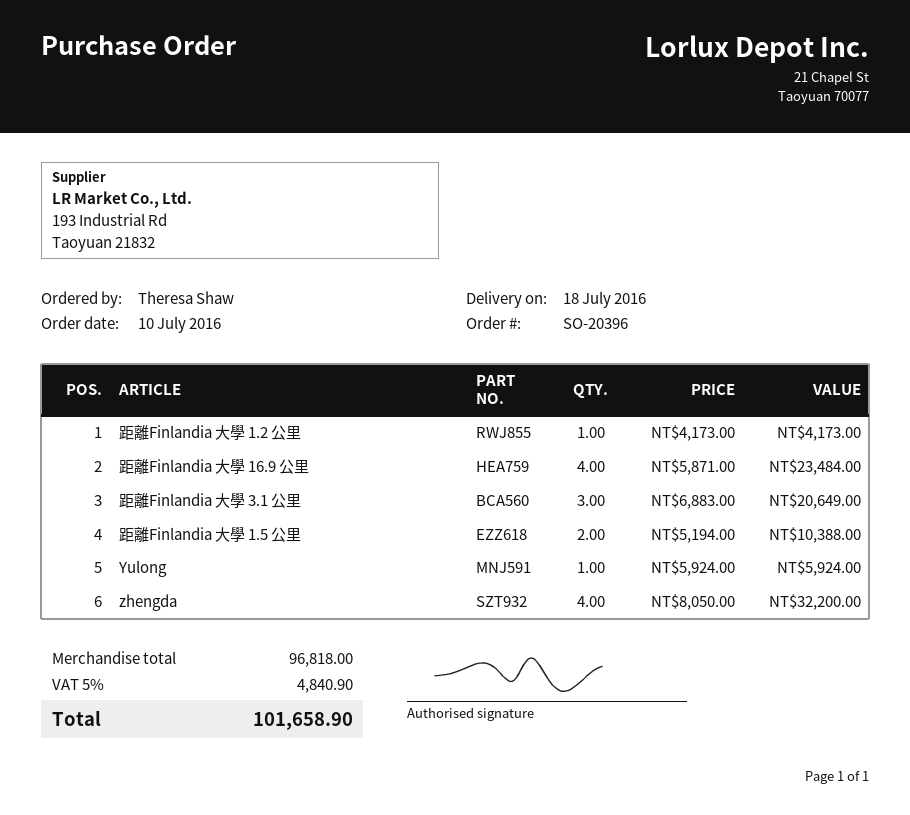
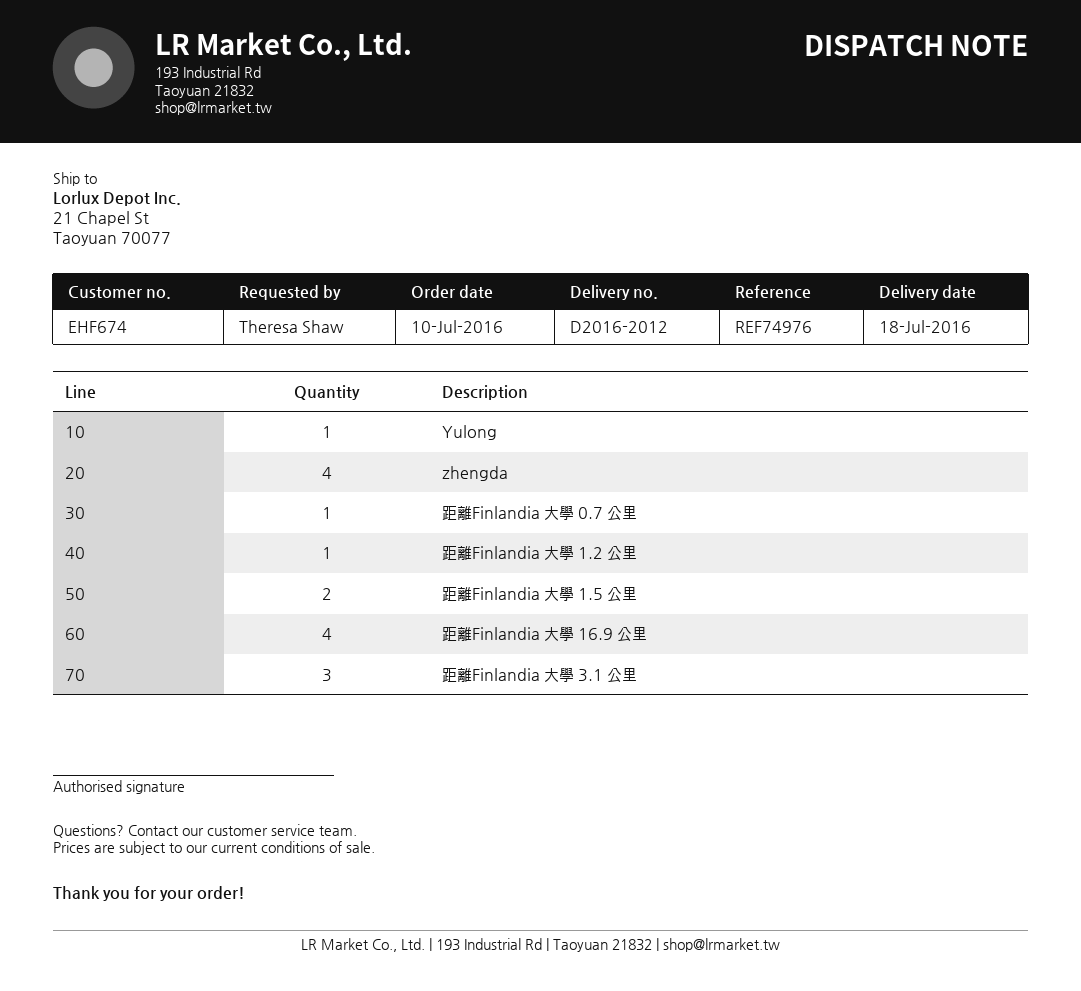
距離Finlandia 大學 0.7 公里: none -> 1

